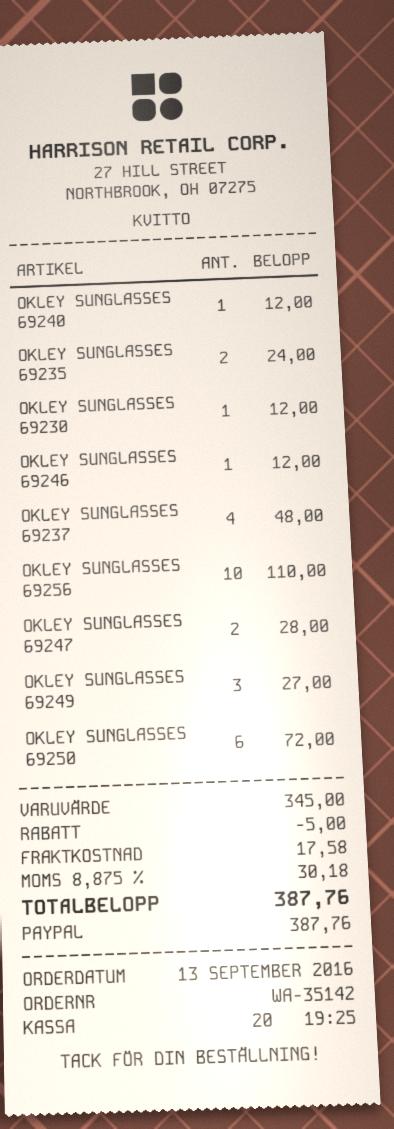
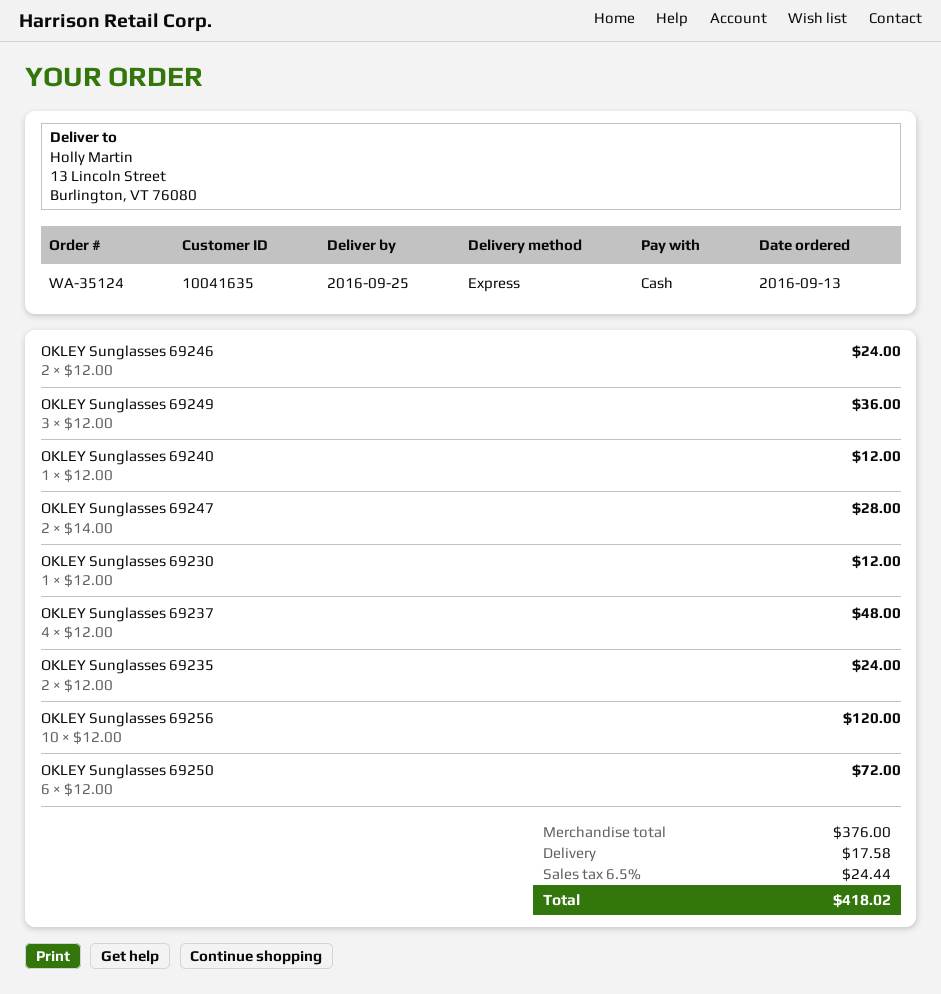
order number: WA-35142 -> WA-35124
payment method: PayPal -> cash
OKLEY SUNGLASSES 69246: 1 for 12.00 -> 2 for 24.00
OKLEY SUNGLASSES 69256: 10 for 110.00 -> 10 for 120.00
OKLEY SUNGLASSES 69249: 3 for 27.00 -> 3 for 36.00
subtotal: 345.00 -> 376.00
discount: 5.00 -> none
tax: 8.875% = 30.18 -> 6.5% = 24.44
total: 387.76 -> 418.02

